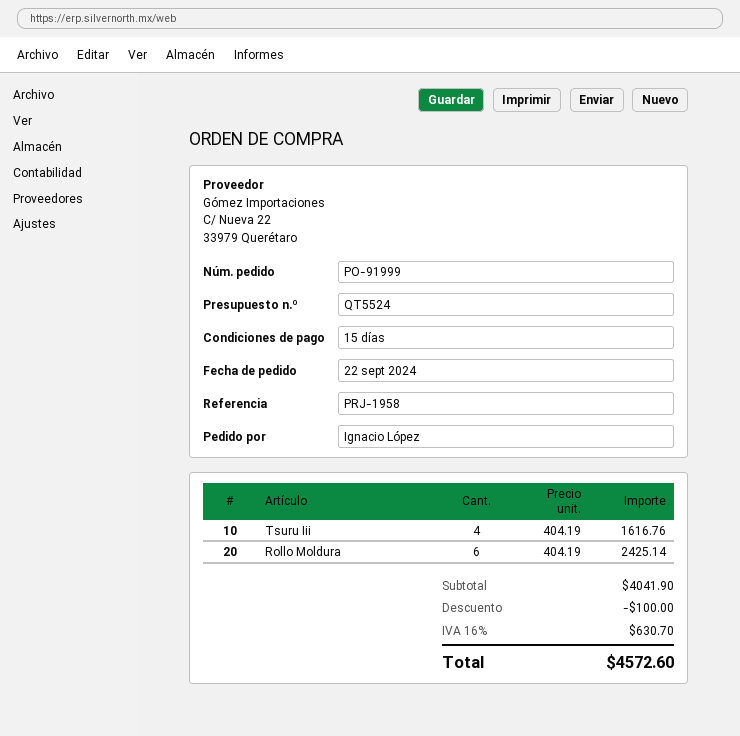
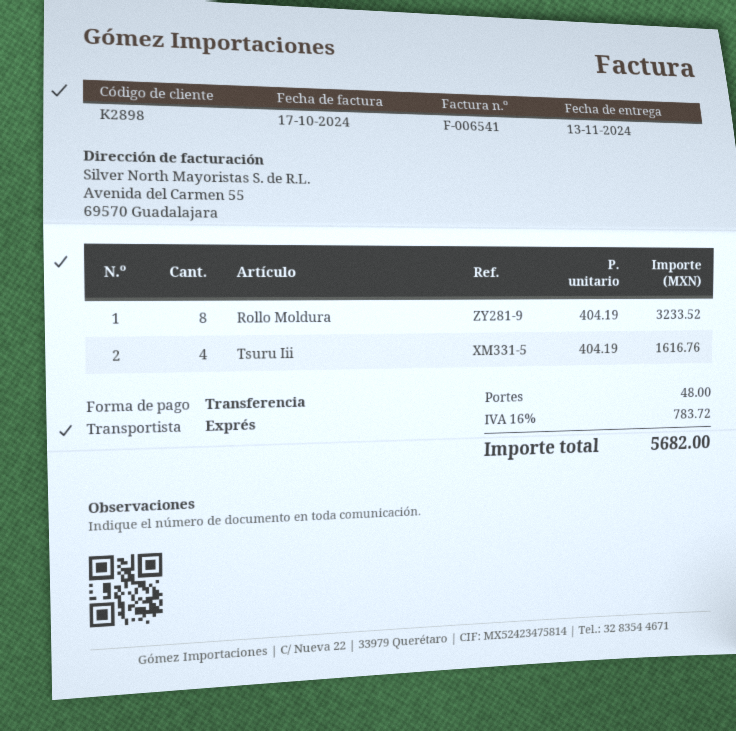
Rollo Moldura: 6 x 404.19 = 2425.14 -> 8 x 404.19 = 3233.52
discount: 100.00 -> none
shipping: none -> 48.00
tax: 16% = 630.70 -> 16% = 783.72
total: 4572.60 -> 5682.00

